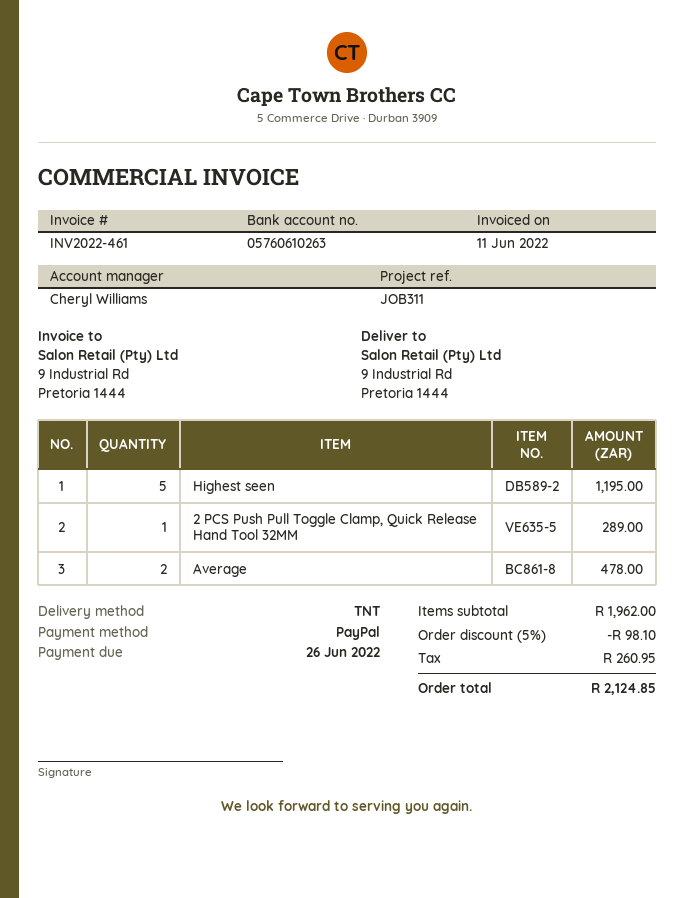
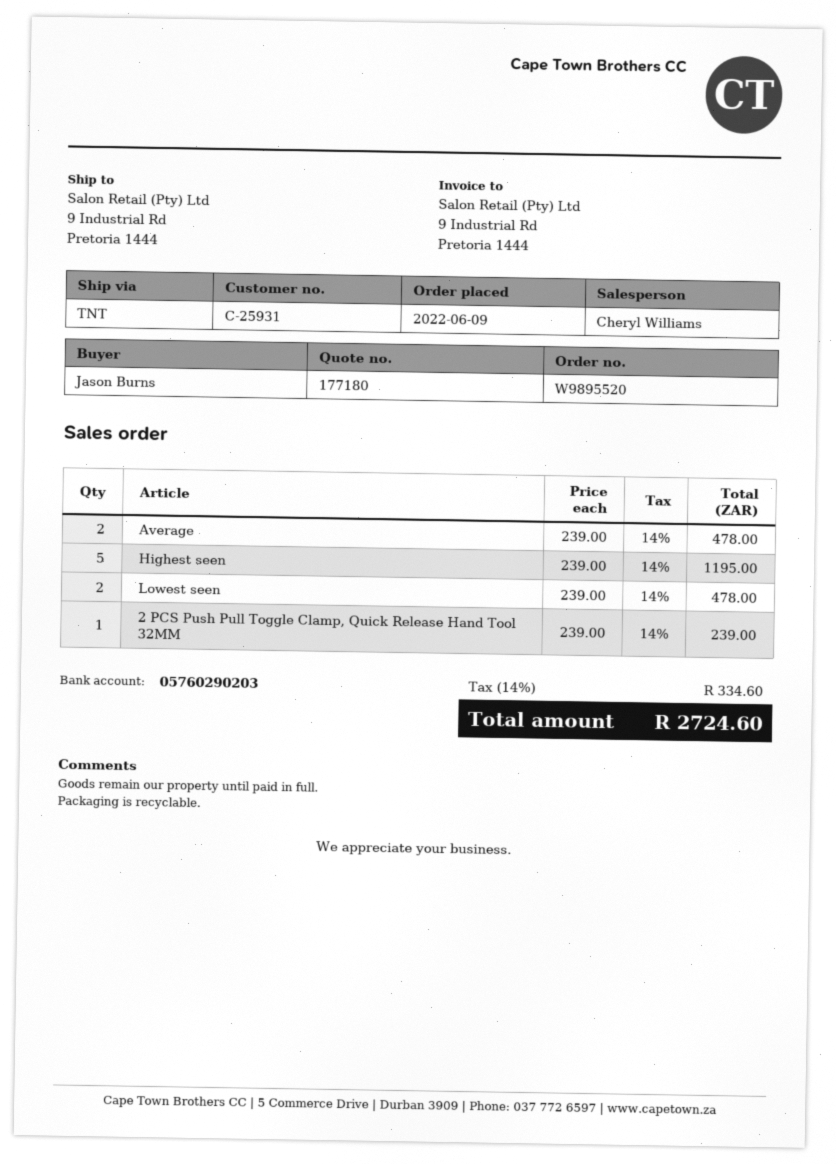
bank account: 05760610263 -> 05760290203
2 PCS Push Pull Toggle Clamp, Quick Release Hand Tool 32MM: 1 for 289.00 -> 1 for 239.00
Lowest seen: none -> 2 for 478.00
discount: 5% = 98.10 -> none
tax: 260.95 -> 334.60
total: 2124.85 -> 2724.60

